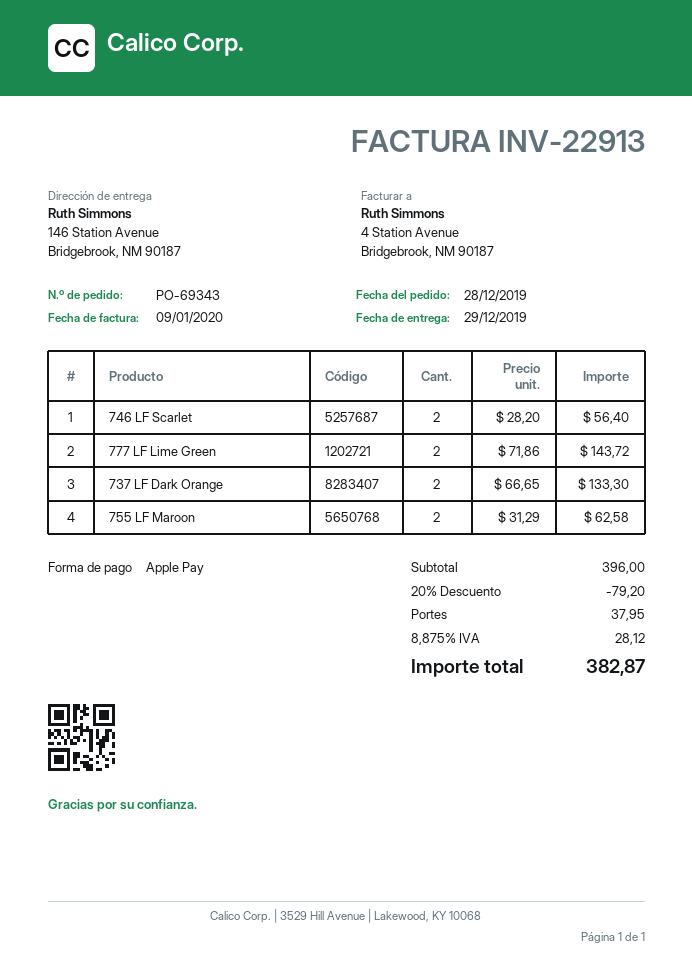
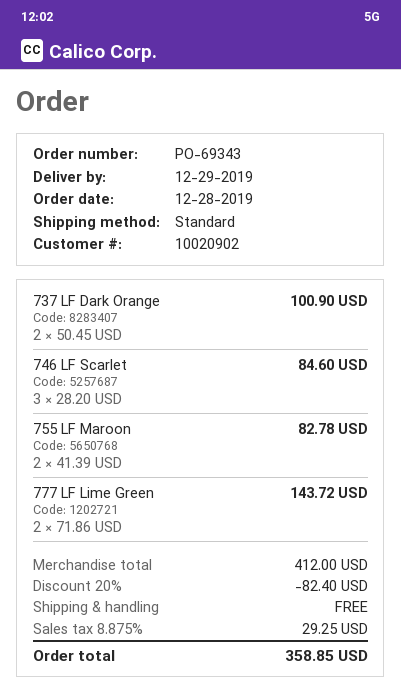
746 LF Scarlet: 2 x 28.20 = 56.40 -> 3 x 28.20 = 84.60
737 LF Dark Orange: 2 x 66.65 = 133.30 -> 2 x 50.45 = 100.90
755 LF Maroon: 2 x 31.29 = 62.58 -> 2 x 41.39 = 82.78
subtotal: 396.00 -> 412.00
discount: 20% = 79.20 -> 20% = 82.40
shipping: 37.95 -> 0.00
tax: 8.875% = 28.12 -> 8.875% = 29.25
total: 382.87 -> 358.85

